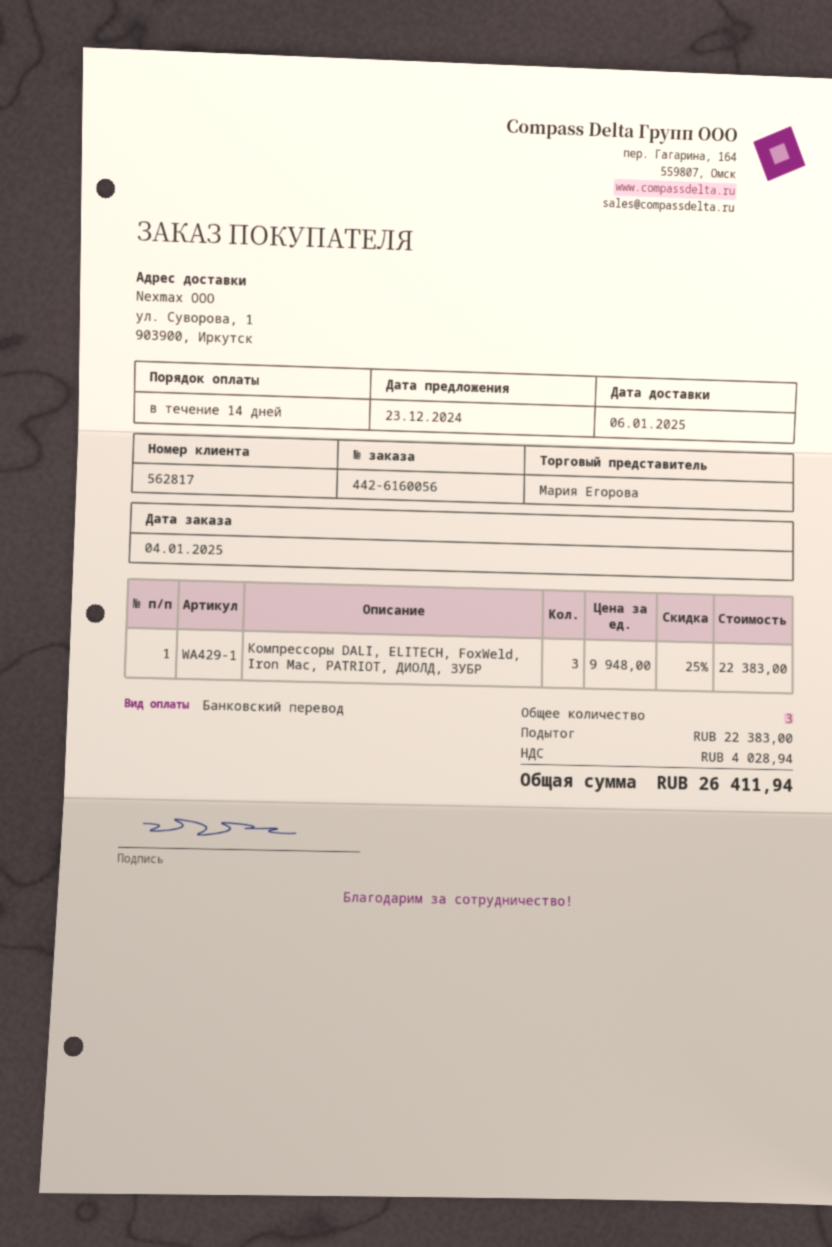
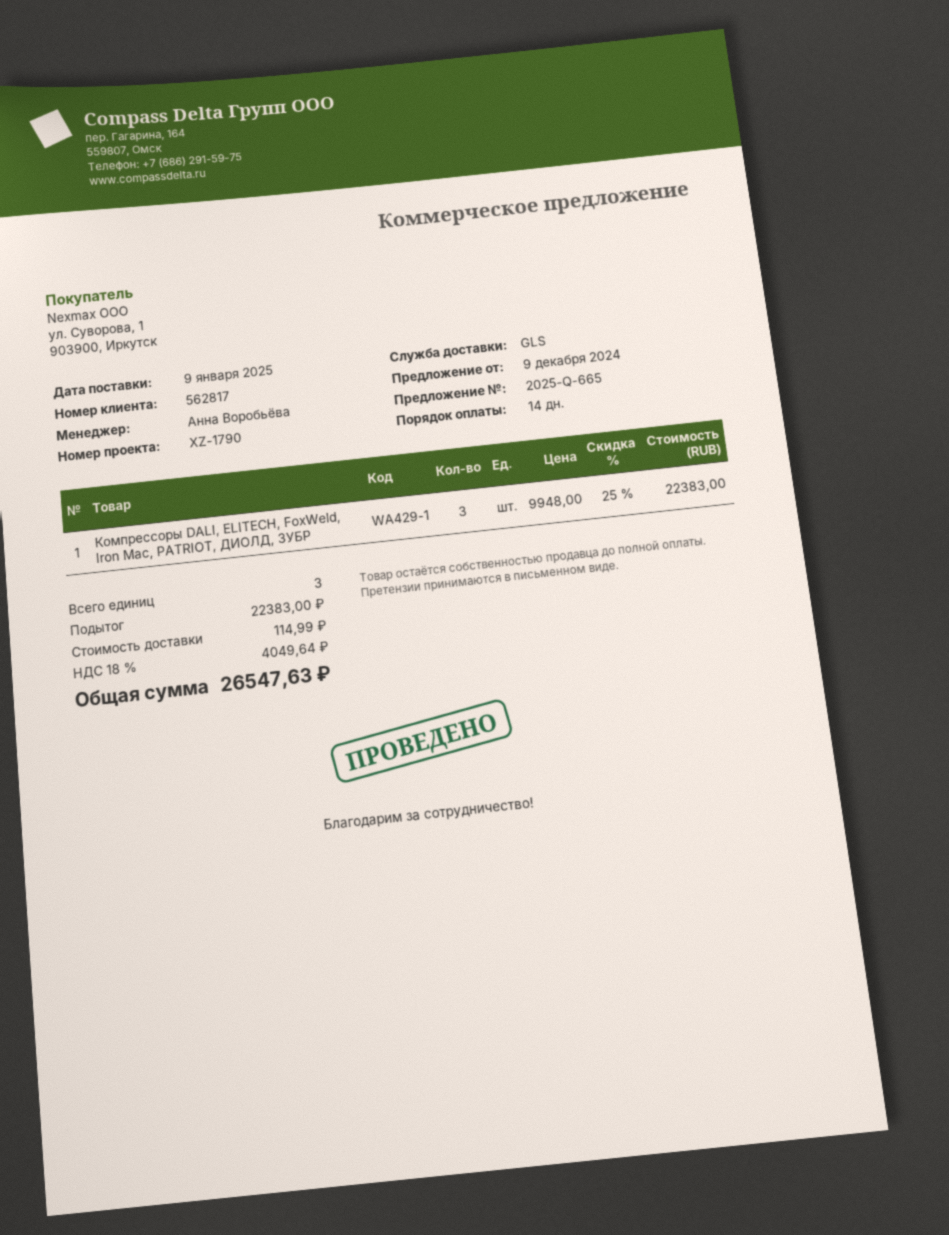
quote date: 2024-12-23 -> 2024-12-09
delivery date: 2025-01-06 -> 2025-01-09
sales rep: Мария Егорова -> Анна Воробьёва
shipping: none -> 114.99
tax: 4028.94 -> 4049.64
total: 26411.94 -> 26547.63

